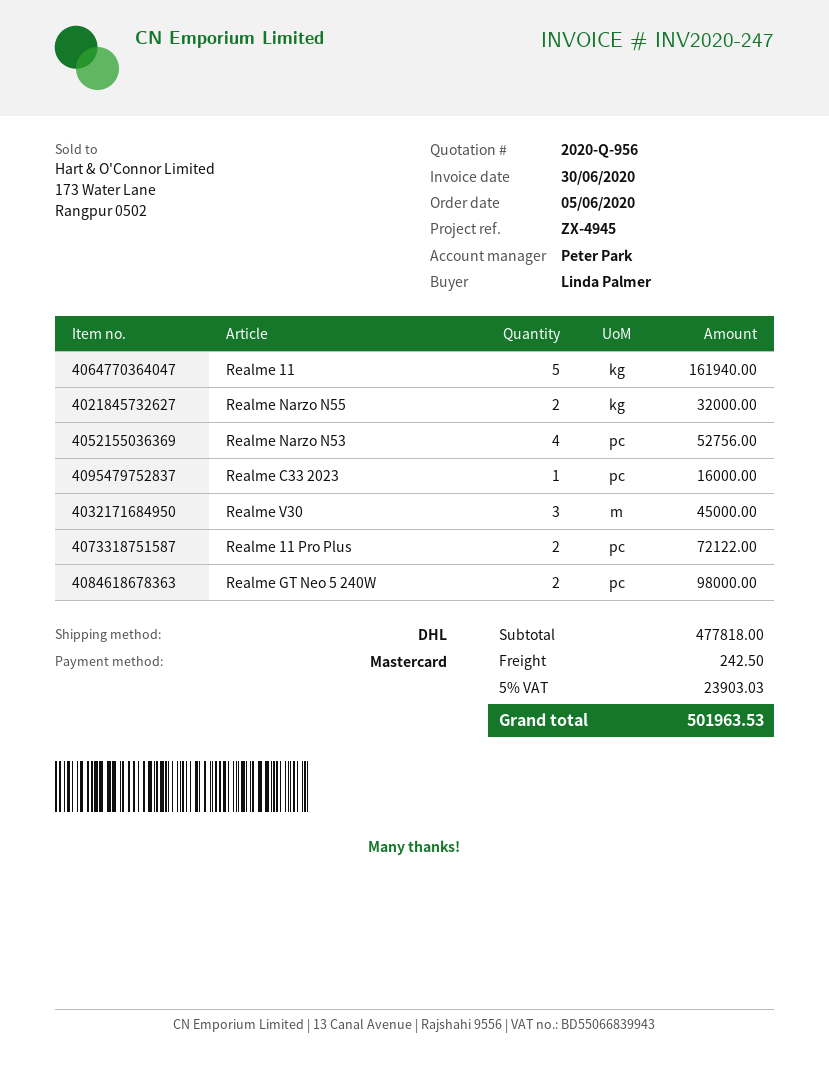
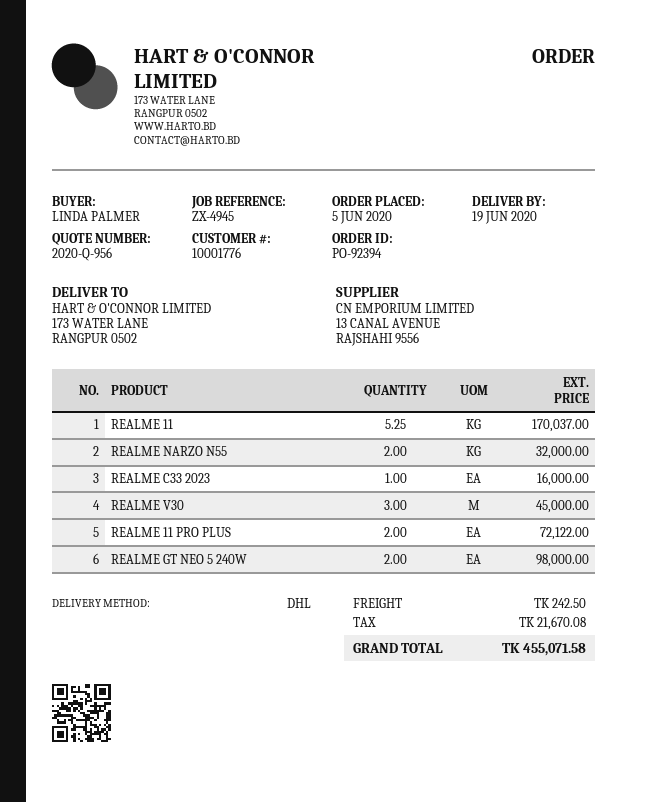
Realme 11: 5 for 161940.00 -> 5.25 for 170037.00
Realme Narzo N53: 4 for 52756.00 -> none
tax: 23903.03 -> 21670.08
total: 501963.53 -> 455071.58

